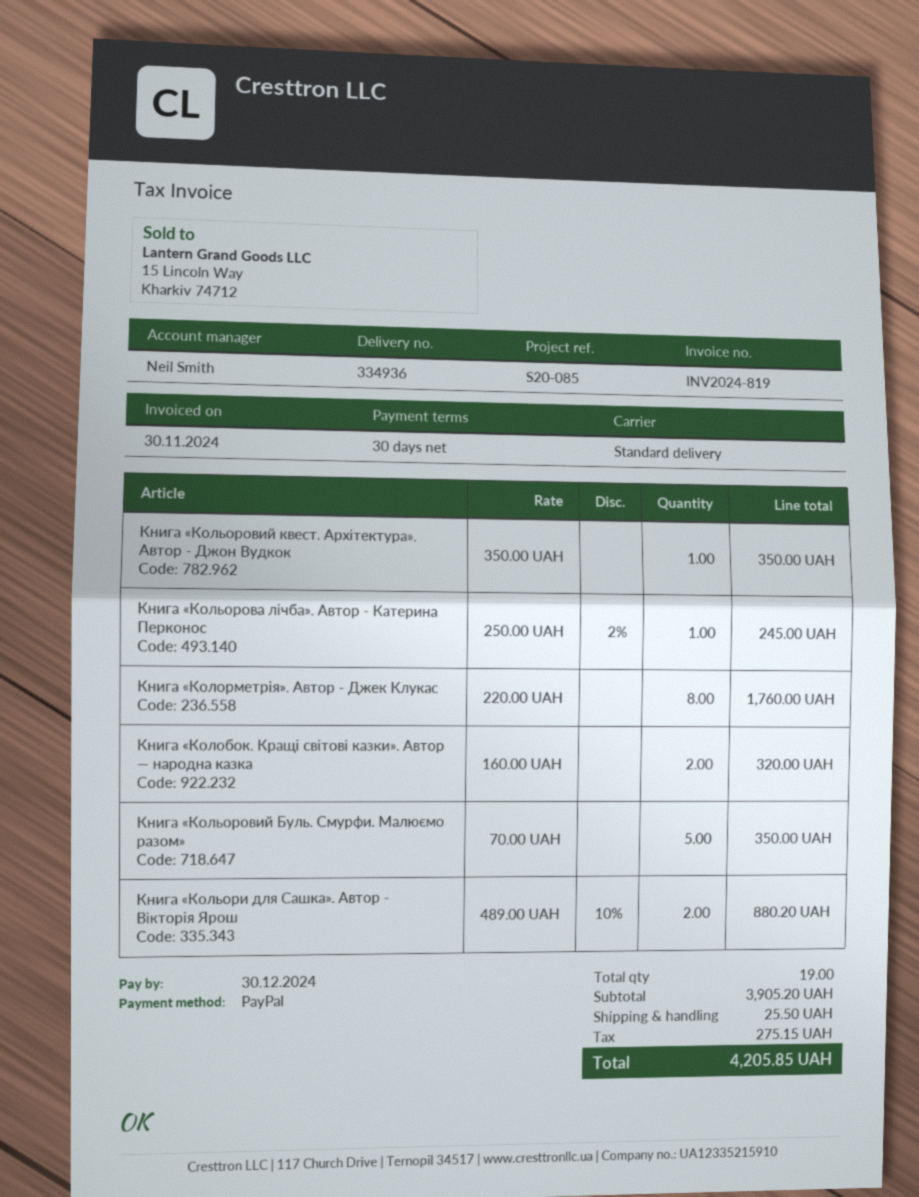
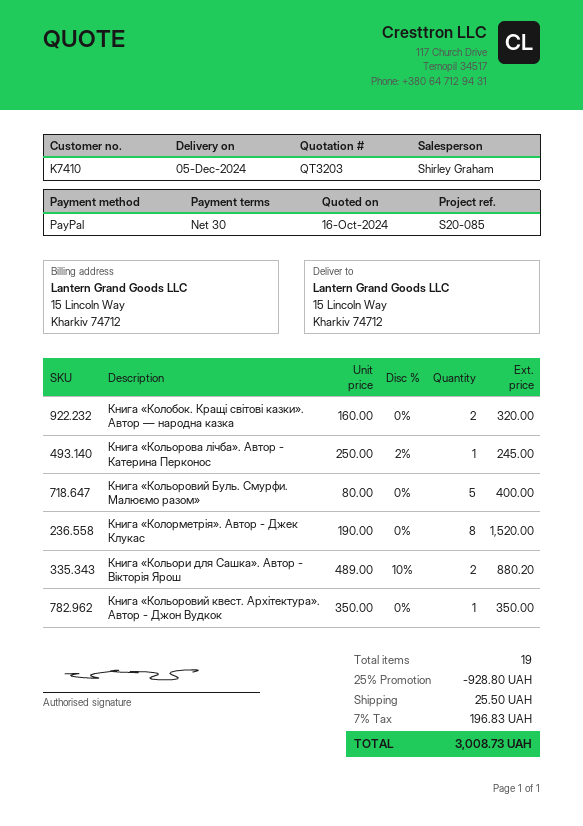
sales rep: Neil Smith -> Shirley Graham
Книга «Колорметрія». Автор - Джек Клукас: 8 x 220.00 = 1760.00 -> 8 x 190.00 = 1520.00
Книга «Кольоровий Буль. Смурфи. Малюємо разом»: 5 x 70.00 = 350.00 -> 5 x 80.00 = 400.00
discount: none -> 25% = 928.80
tax: 275.15 -> 196.83
total: 4205.85 -> 3008.73

